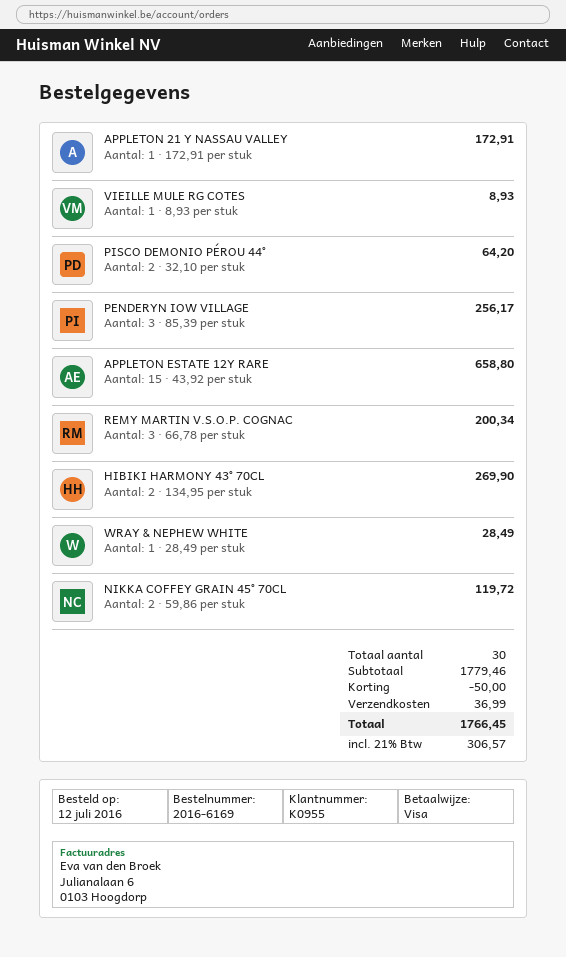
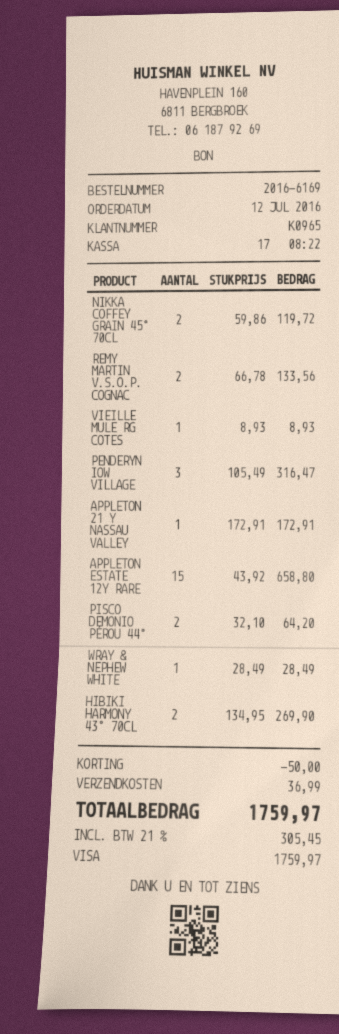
customer number: K0955 -> K0965
PENDERYN IOW VILLAGE: 3 x 85.39 = 256.17 -> 3 x 105.49 = 316.47
REMY MARTIN V.S.O.P. COGNAC: 3 x 66.78 = 200.34 -> 2 x 66.78 = 133.56
tax: 21% = 306.57 -> 21% = 305.45
total: 1766.45 -> 1759.97

